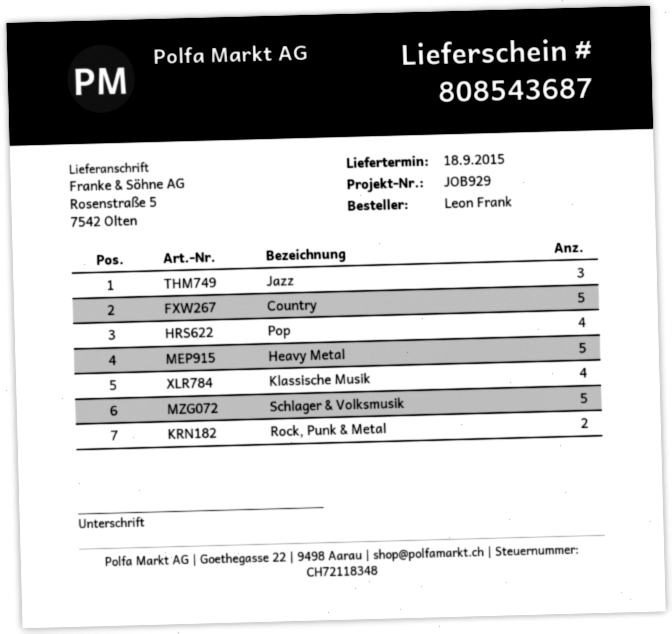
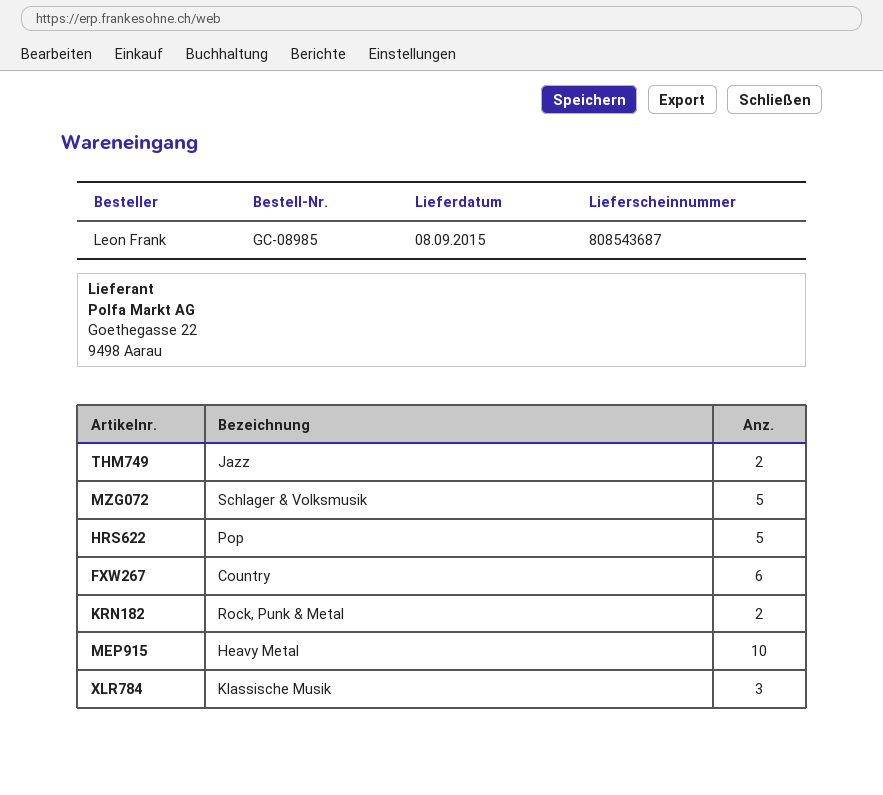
delivery date: 2015-09-18 -> 2015-09-08
Jazz: 3 -> 2
Country: 5 -> 6
Pop: 4 -> 5
Heavy Metal: 5 -> 10
Klassische Musik: 4 -> 3

